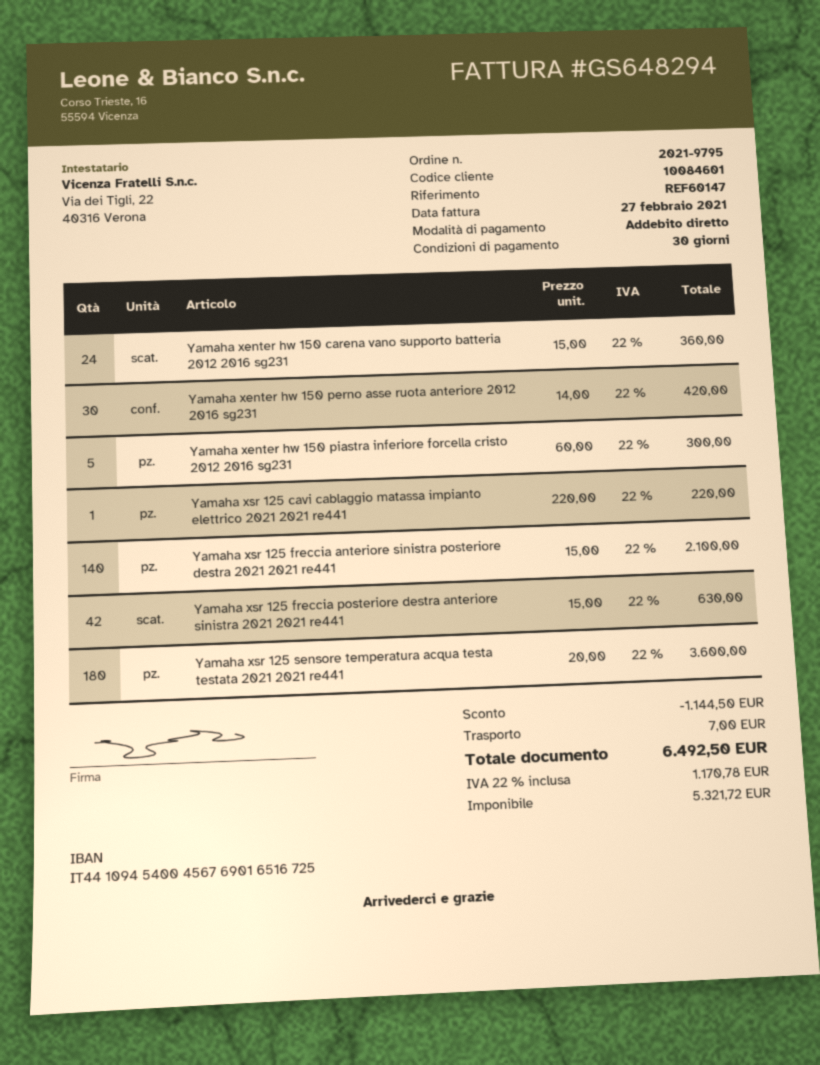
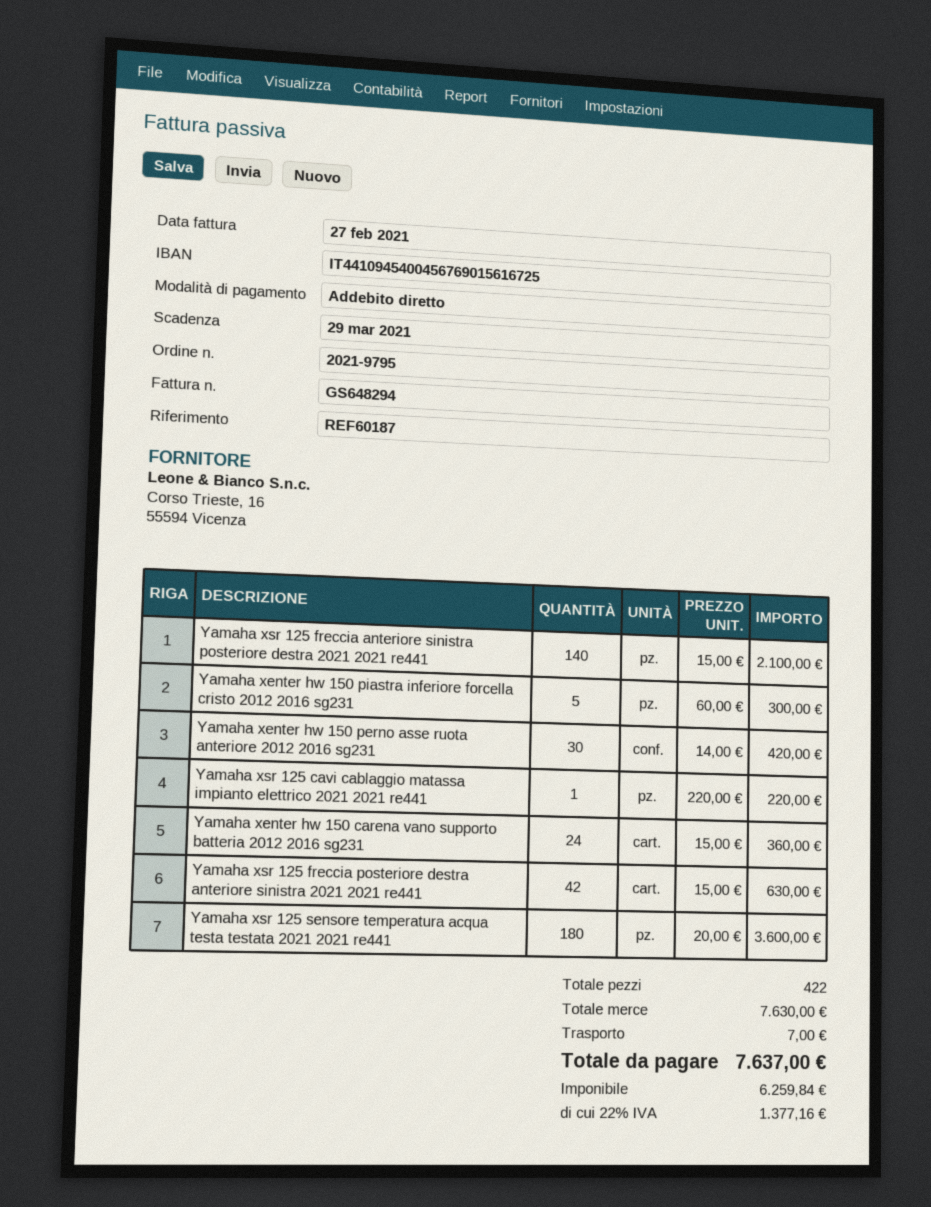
reference: REF60147 -> REF60187
bank account: IT4410945400456769016516725 -> IT4410945400456769015616725
discount: 1144.50 -> none
net: 5321.72 -> 6259.84
tax: 22% = 1170.78 -> 22% = 1377.16
total: 6492.50 -> 7637.00

